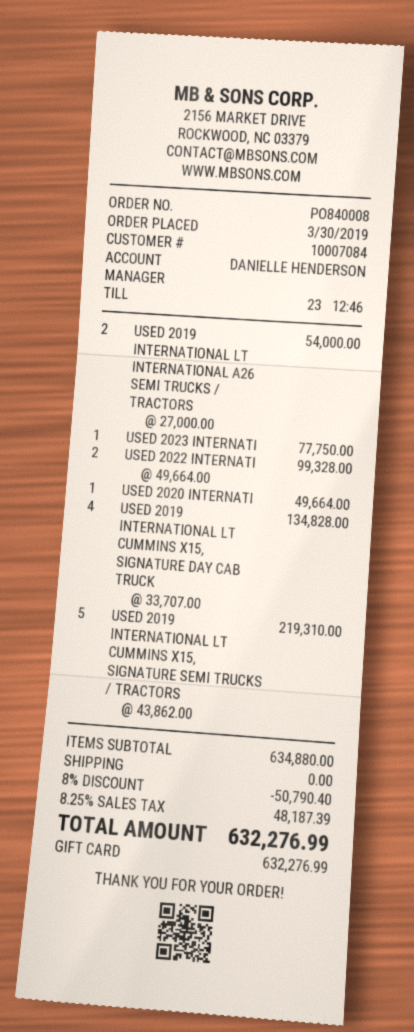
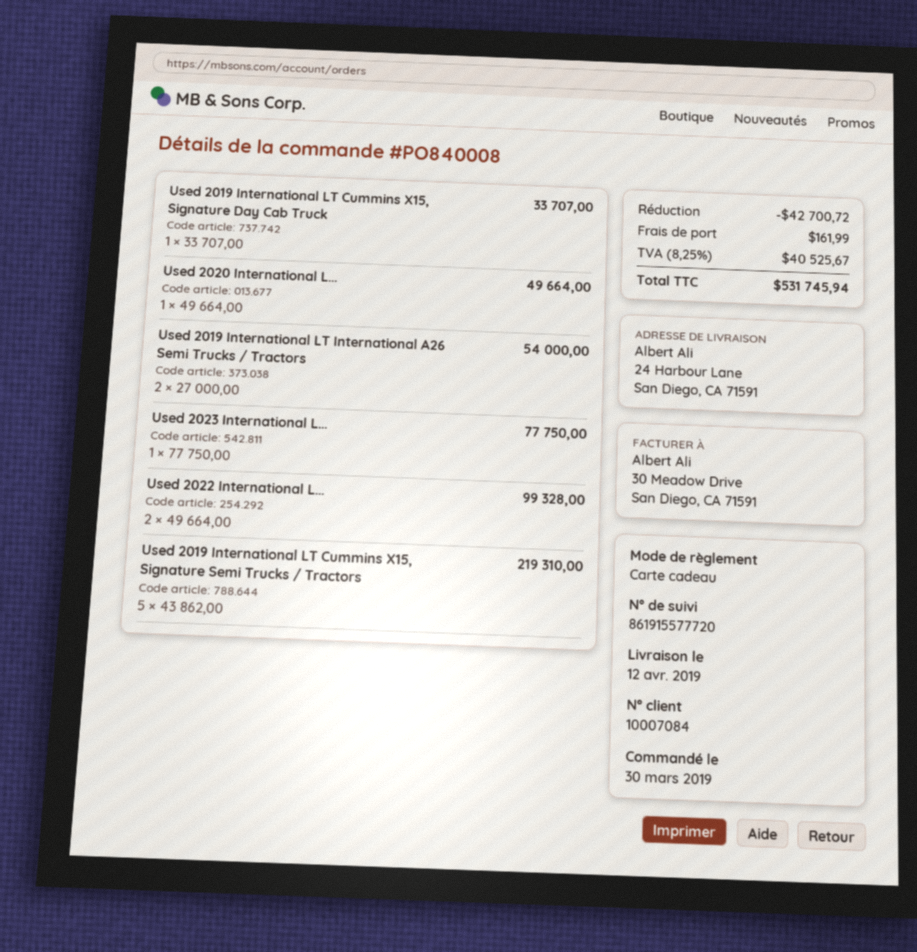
USED 2019 INTERNATIONAL LT CUMMINS X15, SIGNATURE DAY CAB TRUCK: 4 x 33707.00 = 134828.00 -> 1 x 33707.00 = 33707.00
discount: 50790.40 -> 42700.72
shipping: 0.00 -> 161.99
tax: 8.25% = 48187.39 -> 8.25% = 40525.67
total: 632276.99 -> 531745.94

